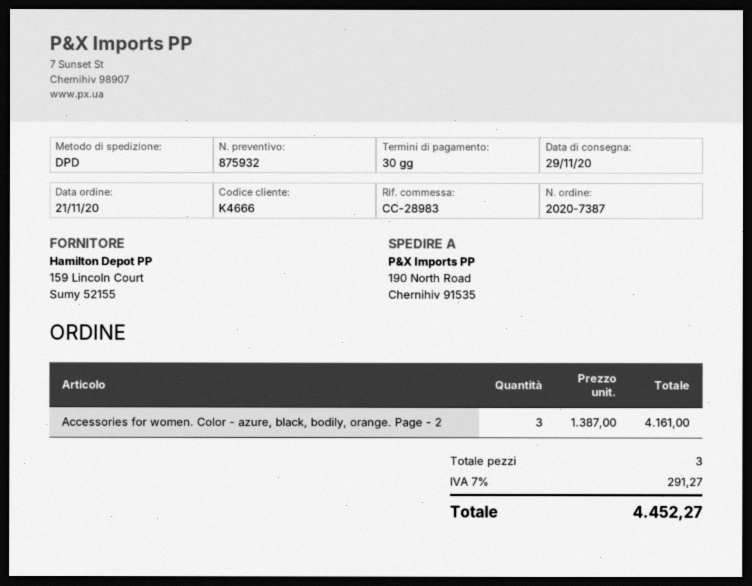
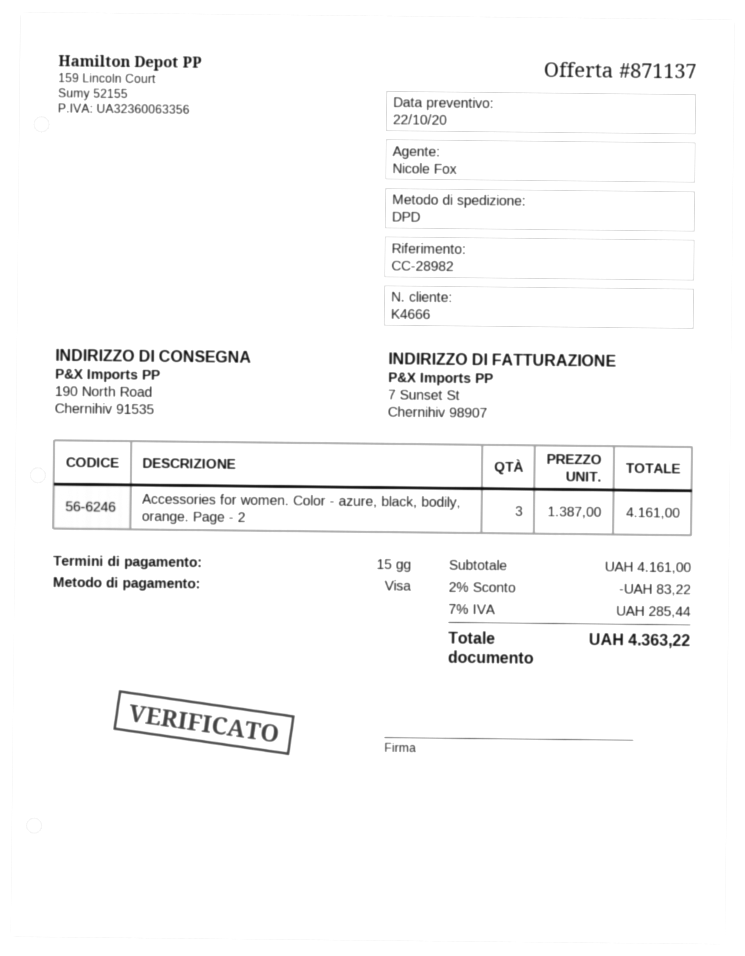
quote number: 875932 -> 871137
payment terms: 30 days -> 15 days
reference: CC-28983 -> CC-28982
discount: none -> 2% = 83.22
tax: 7% = 291.27 -> 7% = 285.44
total: 4452.27 -> 4363.22

